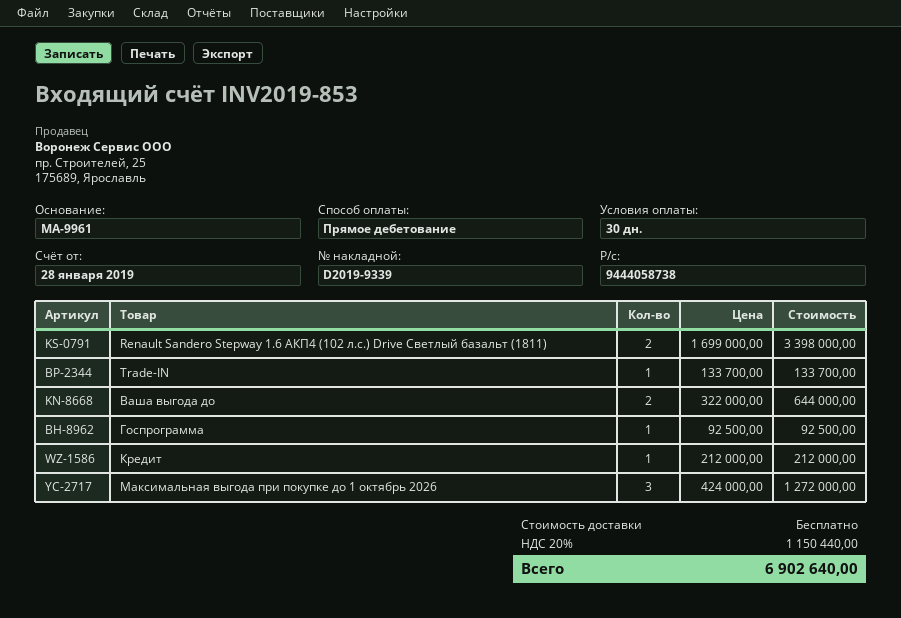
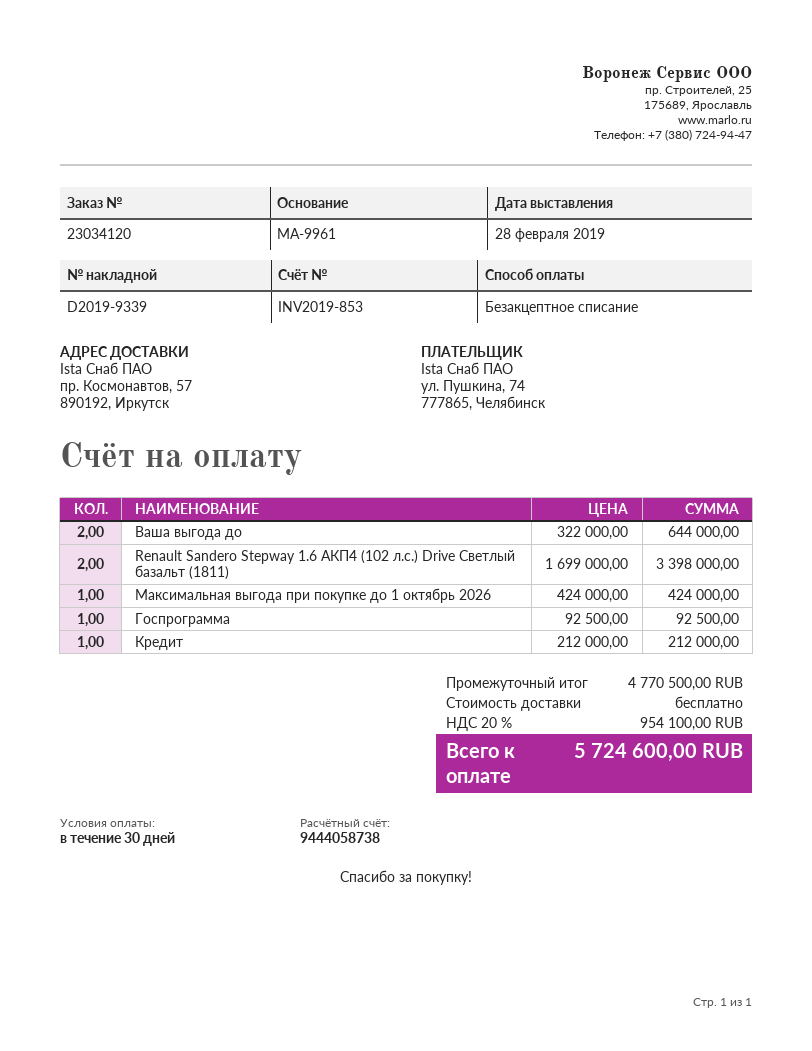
invoice date: 2019-01-28 -> 2019-02-28
Trade-IN: 1 x 133700.00 = 133700.00 -> none
Максимальная выгода при покупке до 1 октябрь 2026: 3 x 424000.00 = 1272000.00 -> 1 x 424000.00 = 424000.00
tax: 20% = 1150440.00 -> 20% = 954100.00
total: 6902640.00 -> 5724600.00

